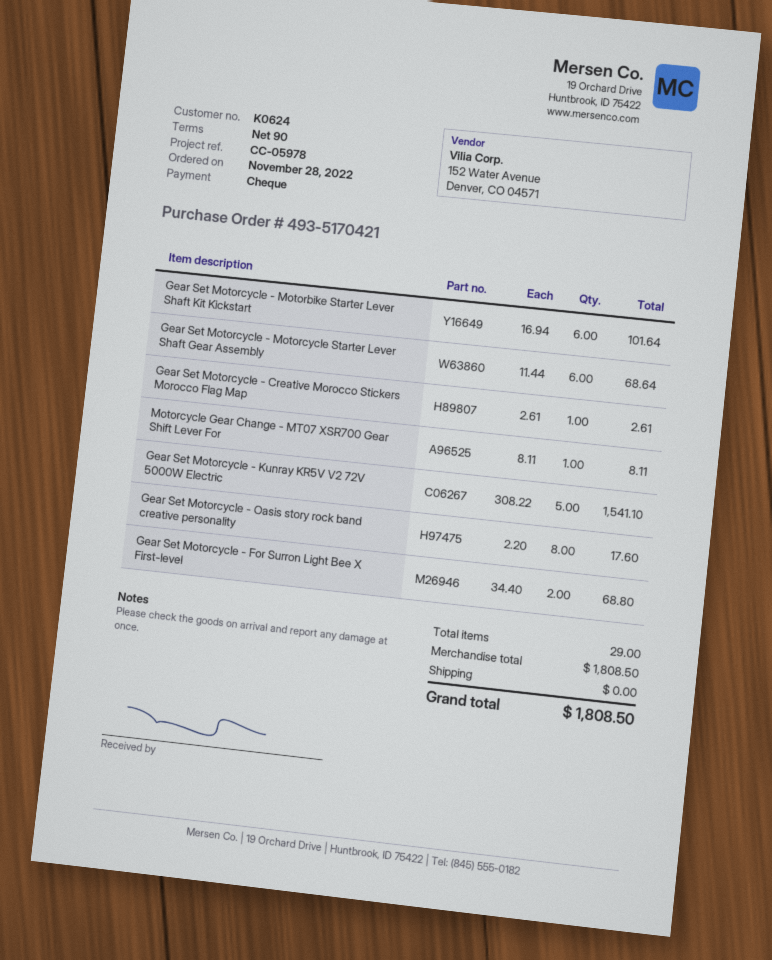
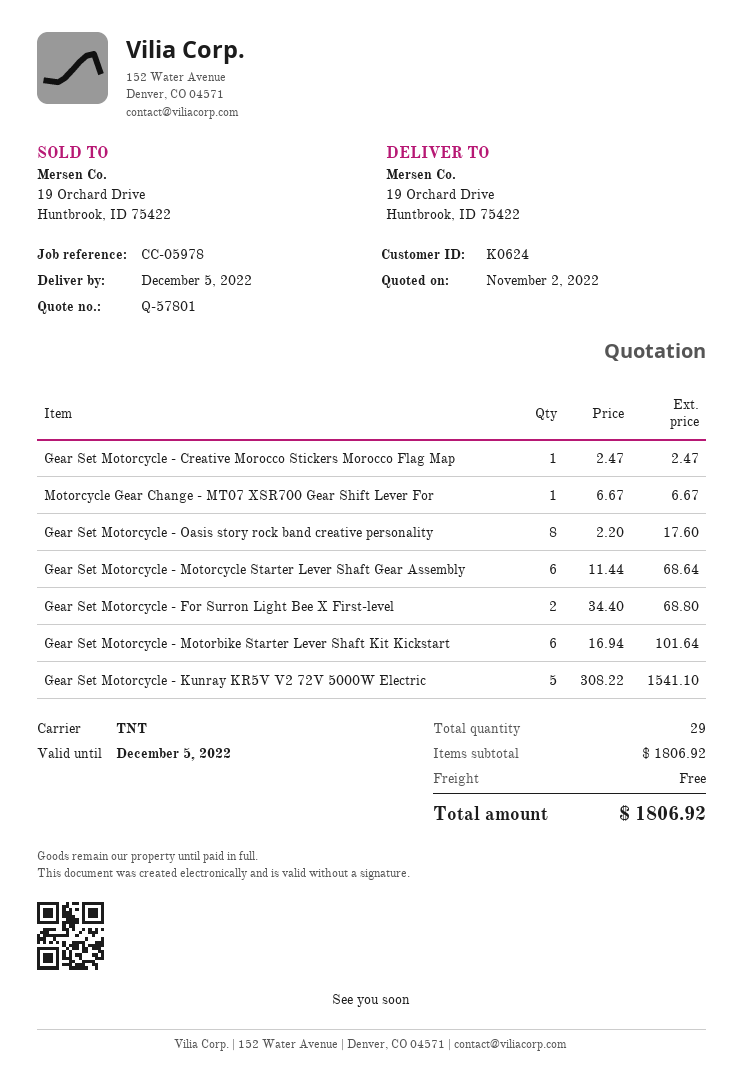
Gear Set Motorcycle - Creative Morocco Stickers Morocco Flag Map: 1 x 2.61 = 2.61 -> 1 x 2.47 = 2.47
Motorcycle Gear Change - MT07 XSR700 Gear Shift Lever For: 1 x 8.11 = 8.11 -> 1 x 6.67 = 6.67
subtotal: 1808.50 -> 1806.92
total: 1808.50 -> 1806.92

